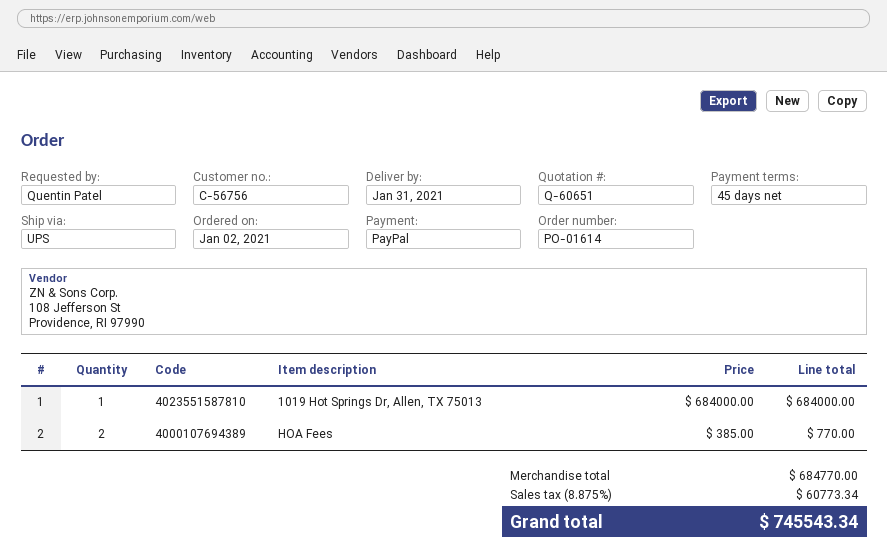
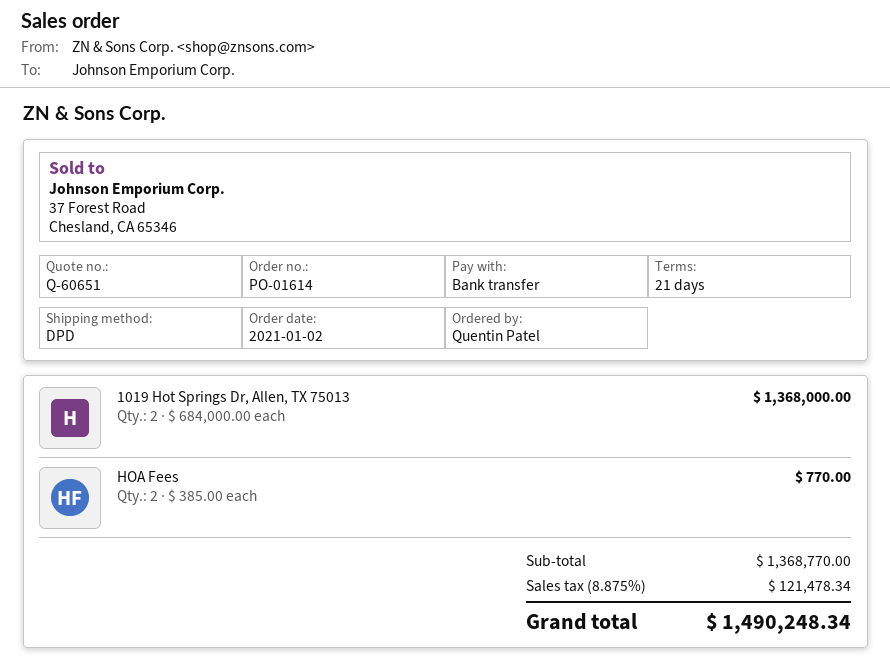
payment terms: 45 days -> 21 days
payment method: PayPal -> bank transfer
shipping method: UPS -> DPD
1019 Hot Springs Dr, Allen, TX 75013: 1 x 684000.00 = 684000.00 -> 2 x 684000.00 = 1368000.00
subtotal: 684770.00 -> 1368770.00
tax: 8.875% = 60773.34 -> 8.875% = 121478.34
total: 745543.34 -> 1490248.34

